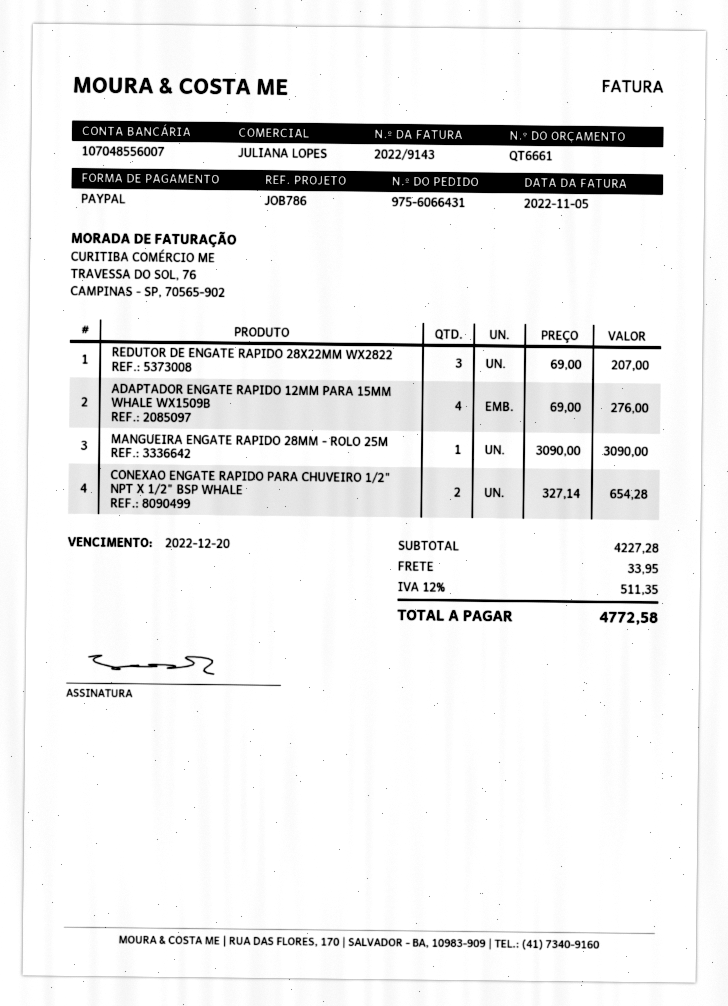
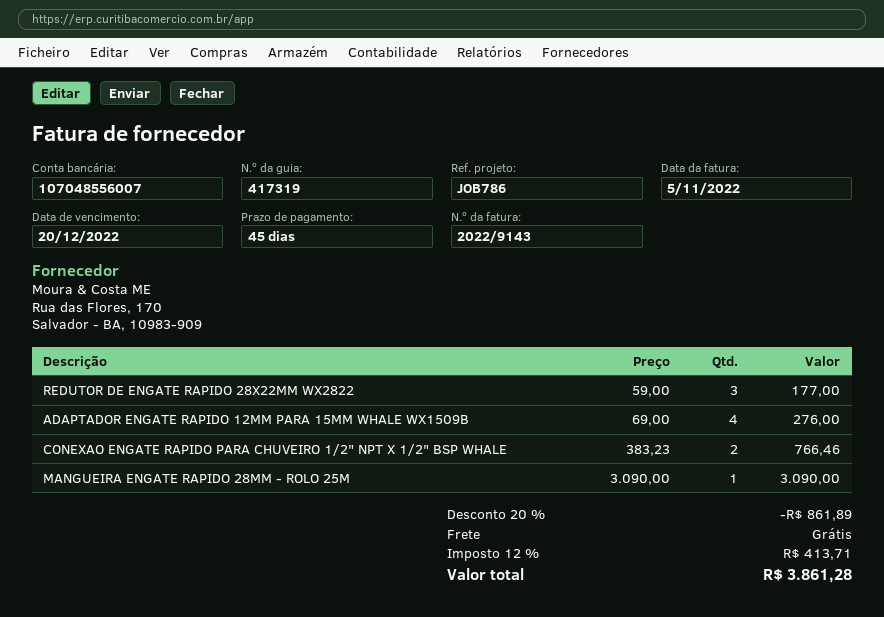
REDUTOR DE ENGATE RAPIDO 28X22MM WX2822: 3 x 69.00 = 207.00 -> 3 x 59.00 = 177.00
CONEXAO ENGATE RAPIDO PARA CHUVEIRO 1/2" NPT X 1/2" BSP WHALE: 2 x 327.14 = 654.28 -> 2 x 383.23 = 766.46
discount: none -> 20% = 861.89
shipping: 33.95 -> 0.00
tax: 12% = 511.35 -> 12% = 413.71
total: 4772.58 -> 3861.28

